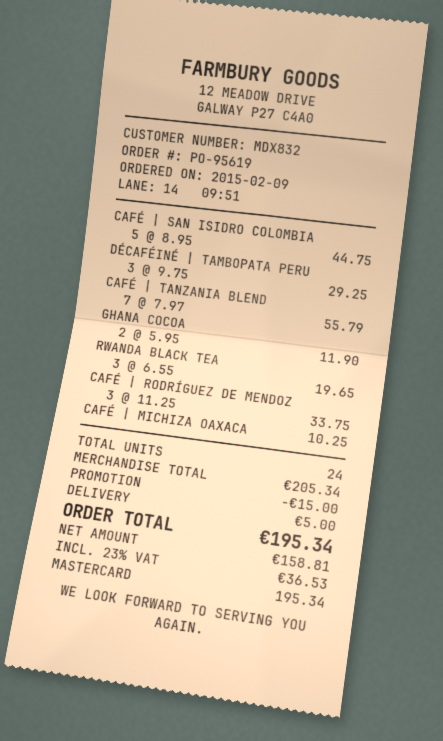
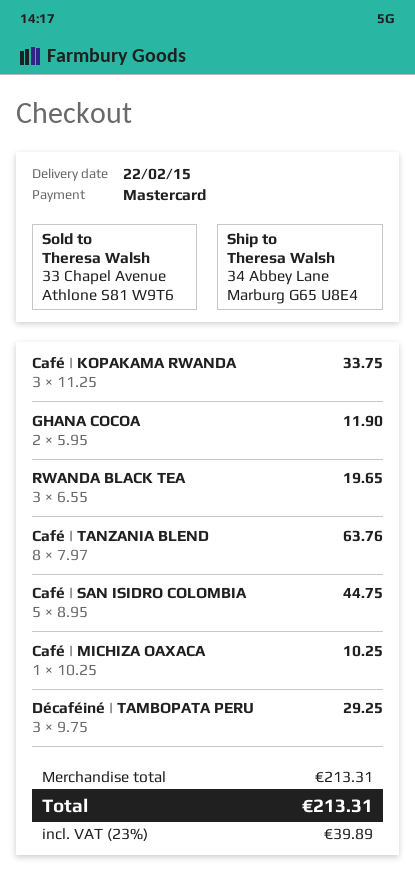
CAFÉ | TANZANIA BLEND: 7 x 7.97 = 55.79 -> 8 x 7.97 = 63.76
CAFÉ | RODRÍGUEZ DE MENDOZ: 3 x 11.25 = 33.75 -> none
Café | KOPAKAMA RWANDA: none -> 3 x 11.25 = 33.75
subtotal: 205.34 -> 213.31
discount: 15.00 -> none
shipping: 5.00 -> none
tax: 23% = 36.53 -> 23% = 39.89
total: 195.34 -> 213.31

